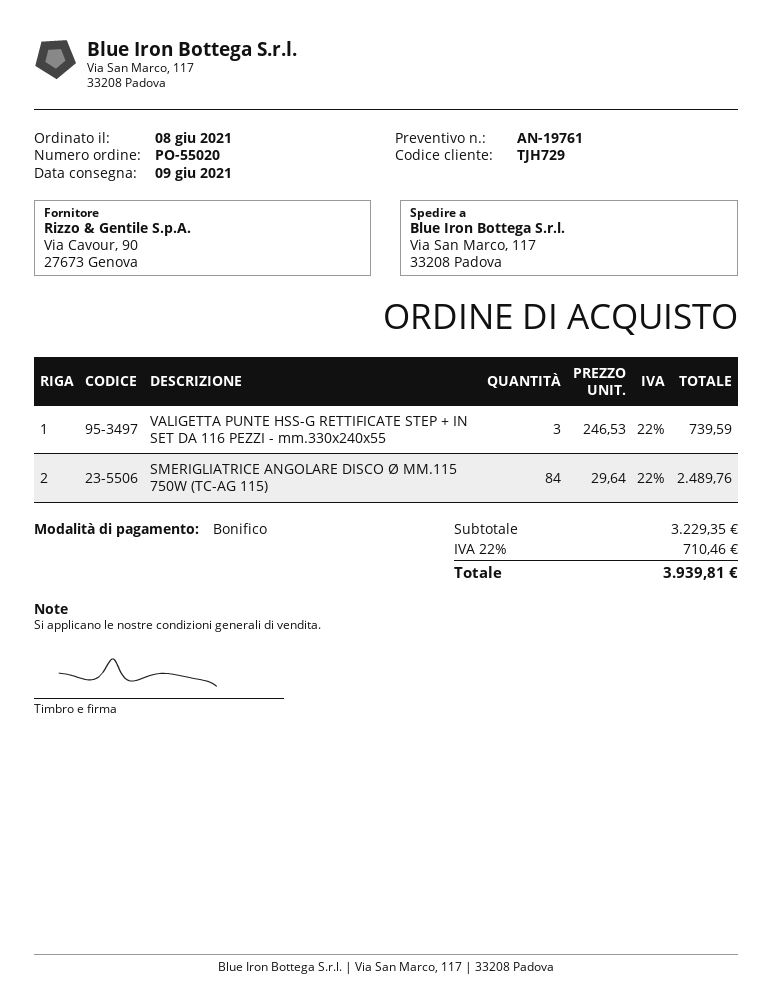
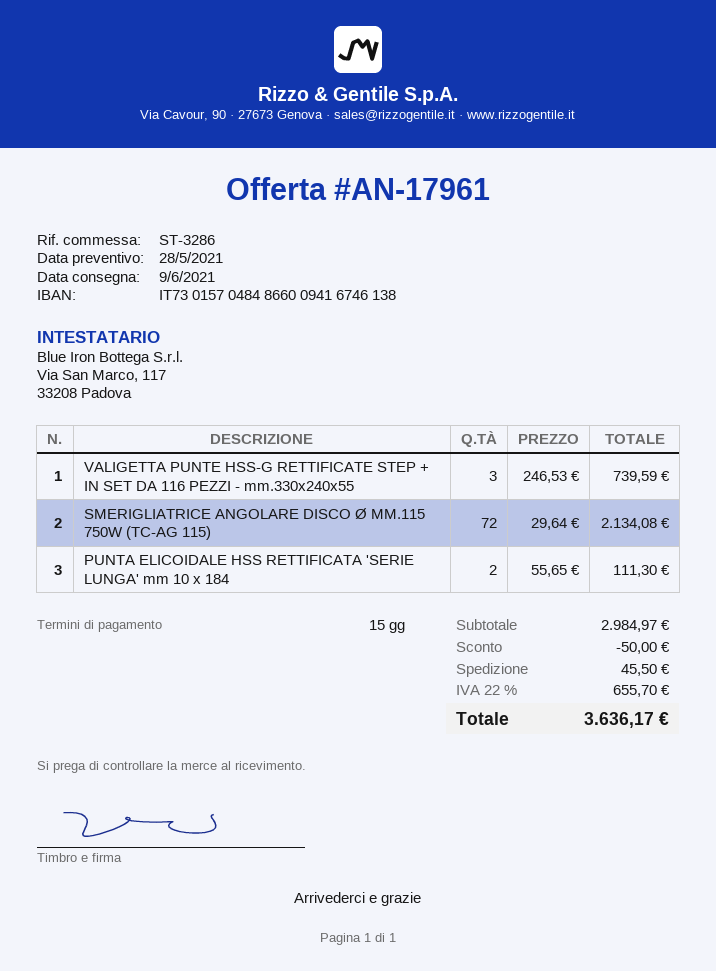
quote number: AN-19761 -> AN-17961
SMERIGLIATRICE ANGOLARE DISCO Ø MM.115 750W (TC-AG 115): 84 x 29.64 = 2489.76 -> 72 x 29.64 = 2134.08
PUNTA ELICOIDALE HSS RETTIFICATA 'SERIE LUNGA' mm 10 x 184: none -> 2 x 55.65 = 111.30
subtotal: 3229.35 -> 2984.97
discount: none -> 50.00
shipping: none -> 45.50
tax: 22% = 710.46 -> 22% = 655.70
total: 3939.81 -> 3636.17

